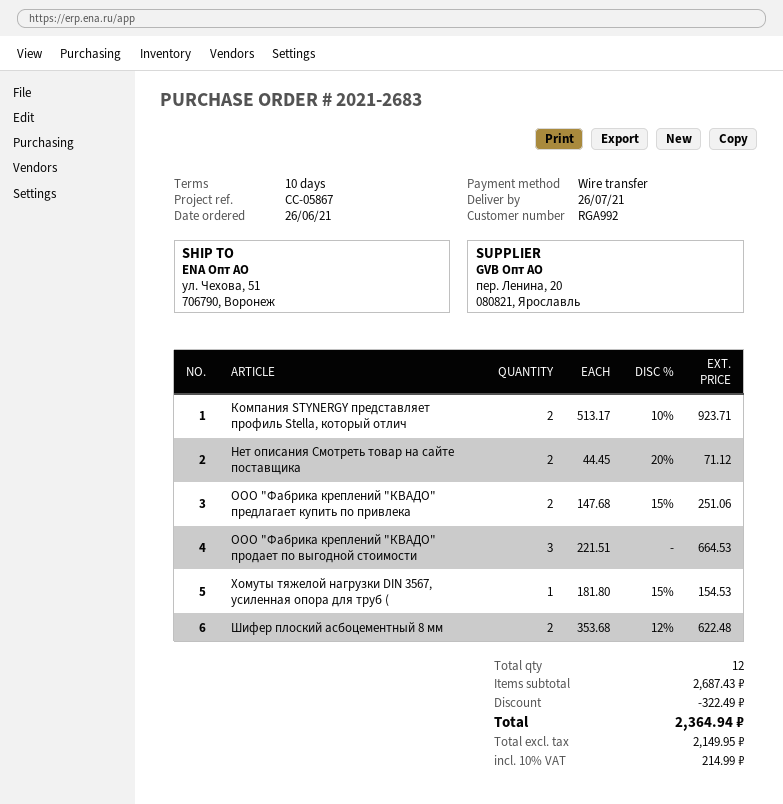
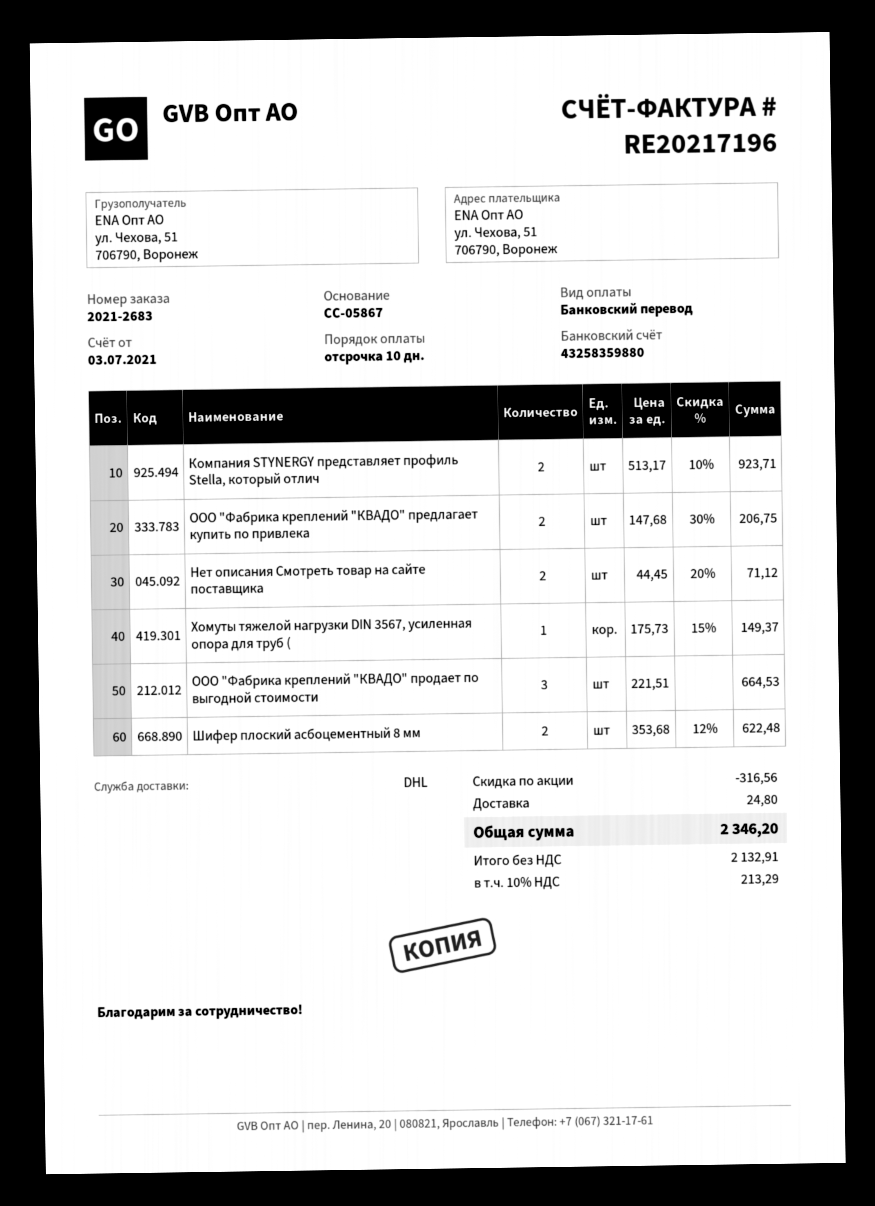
ООО "Фабрика креплений "КВАДО" предлагает купить по привлека: 2 x 147.68 - 15% = 251.06 -> 2 x 147.68 - 30% = 206.75
Хомуты тяжелой нагрузки DIN 3567, усиленная опора для труб (: 1 x 181.80 - 15% = 154.53 -> 1 x 175.73 - 15% = 149.37
discount: 322.49 -> 316.56
shipping: none -> 24.80
net: 2149.95 -> 2132.91
tax: 10% = 214.99 -> 10% = 213.29
total: 2364.94 -> 2346.20

